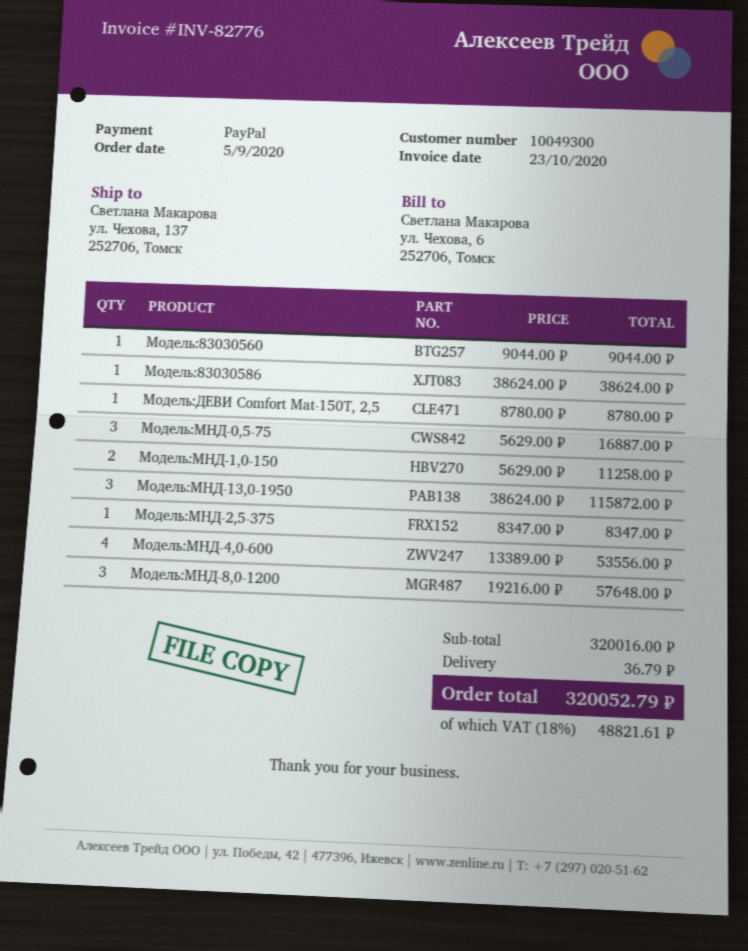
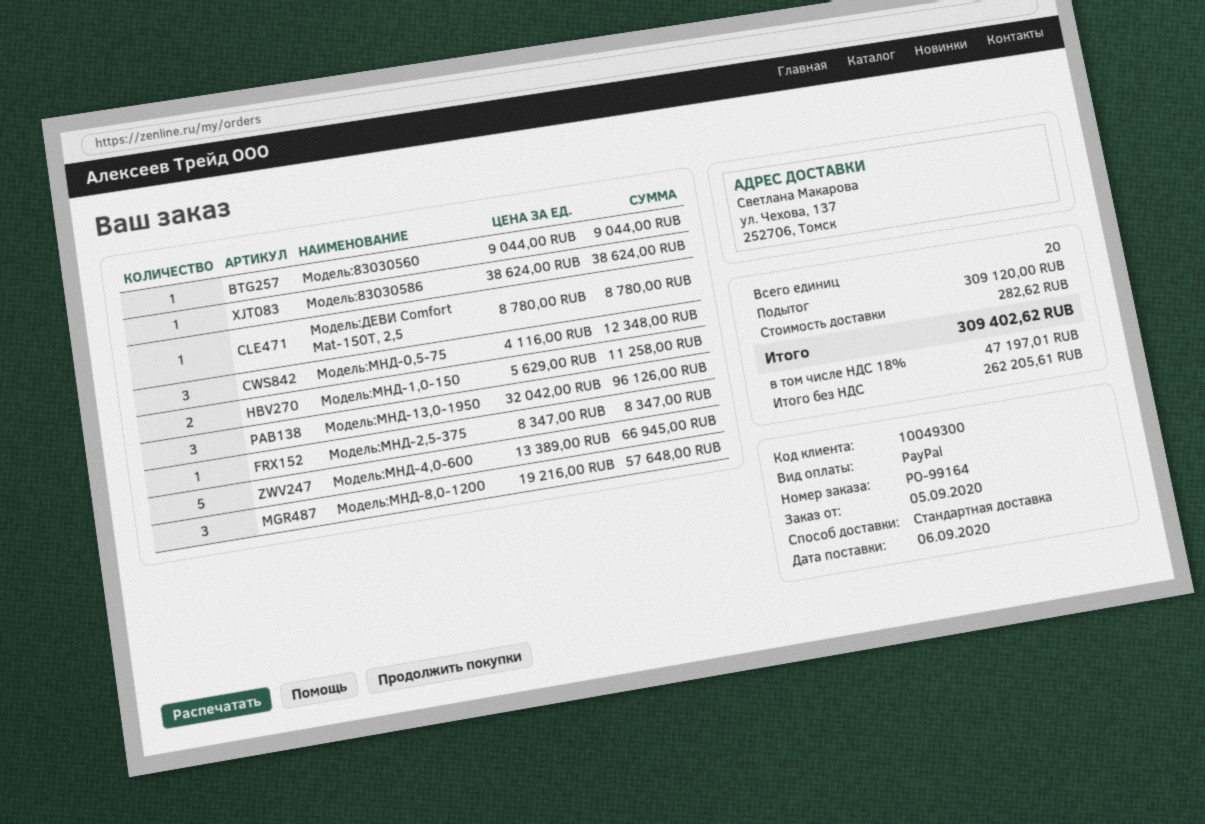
Модель:МНД-0,5-75: 3 x 5629.00 = 16887.00 -> 3 x 4116.00 = 12348.00
Модель:МНД-13,0-1950: 3 x 38624.00 = 115872.00 -> 3 x 32042.00 = 96126.00
Модель:МНД-4,0-600: 4 x 13389.00 = 53556.00 -> 5 x 13389.00 = 66945.00
subtotal: 320016.00 -> 309120.00
shipping: 36.79 -> 282.62
tax: 18% = 48821.61 -> 18% = 47197.01
total: 320052.79 -> 309402.62

